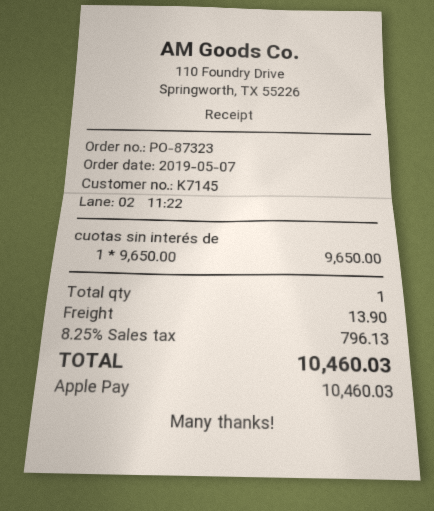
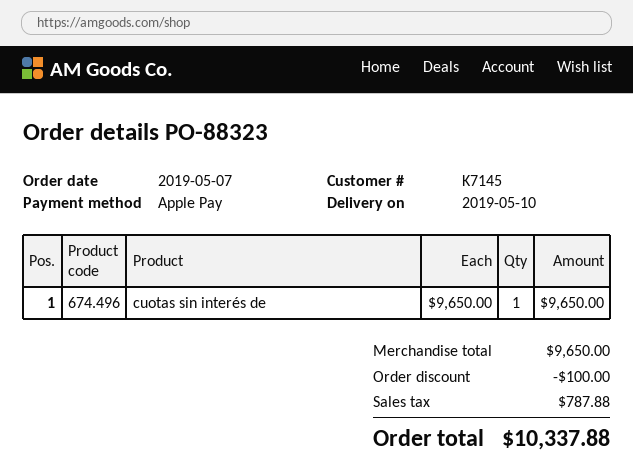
order number: PO-87323 -> PO-88323
discount: none -> 100.00
shipping: 13.90 -> none
tax: 796.13 -> 787.88
total: 10460.03 -> 10337.88

